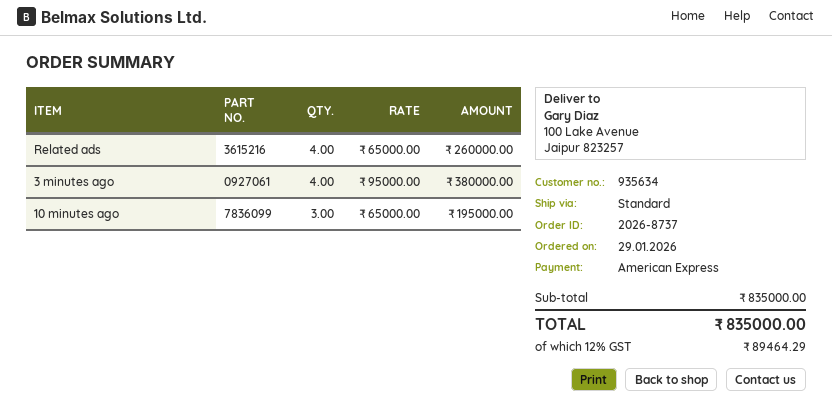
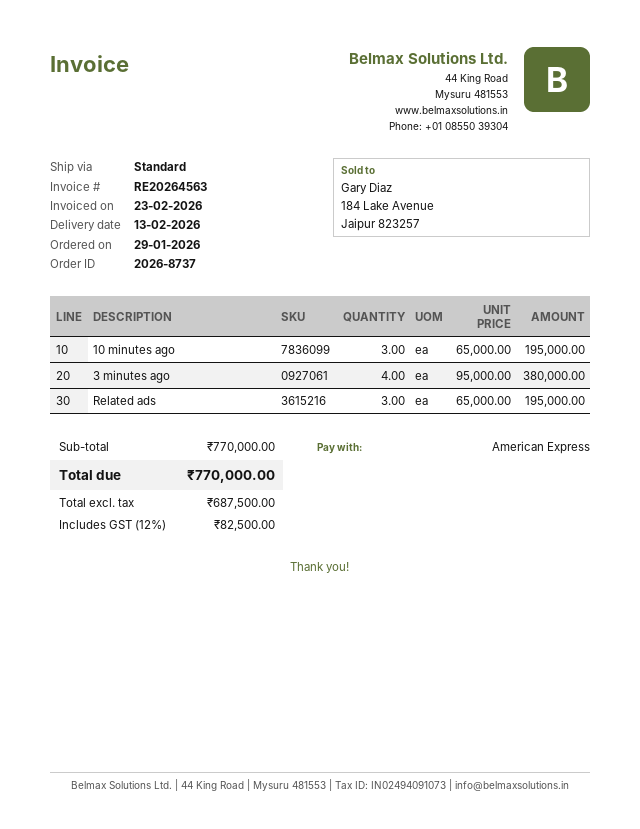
Related ads: 4 x 65000.00 = 260000.00 -> 3 x 65000.00 = 195000.00
subtotal: 835000.00 -> 770000.00
tax: 12% = 89464.29 -> 12% = 82500.00
total: 835000.00 -> 770000.00

